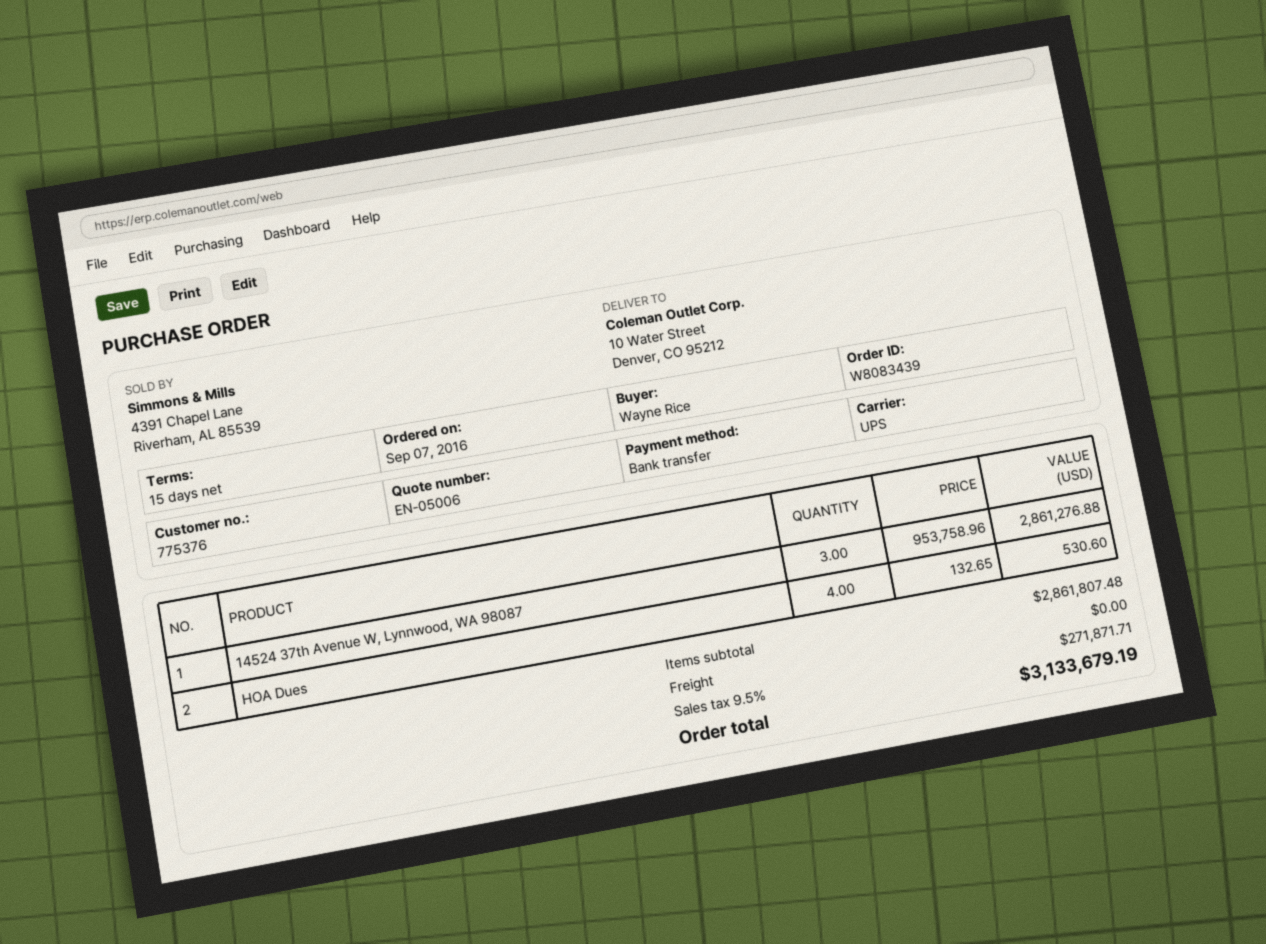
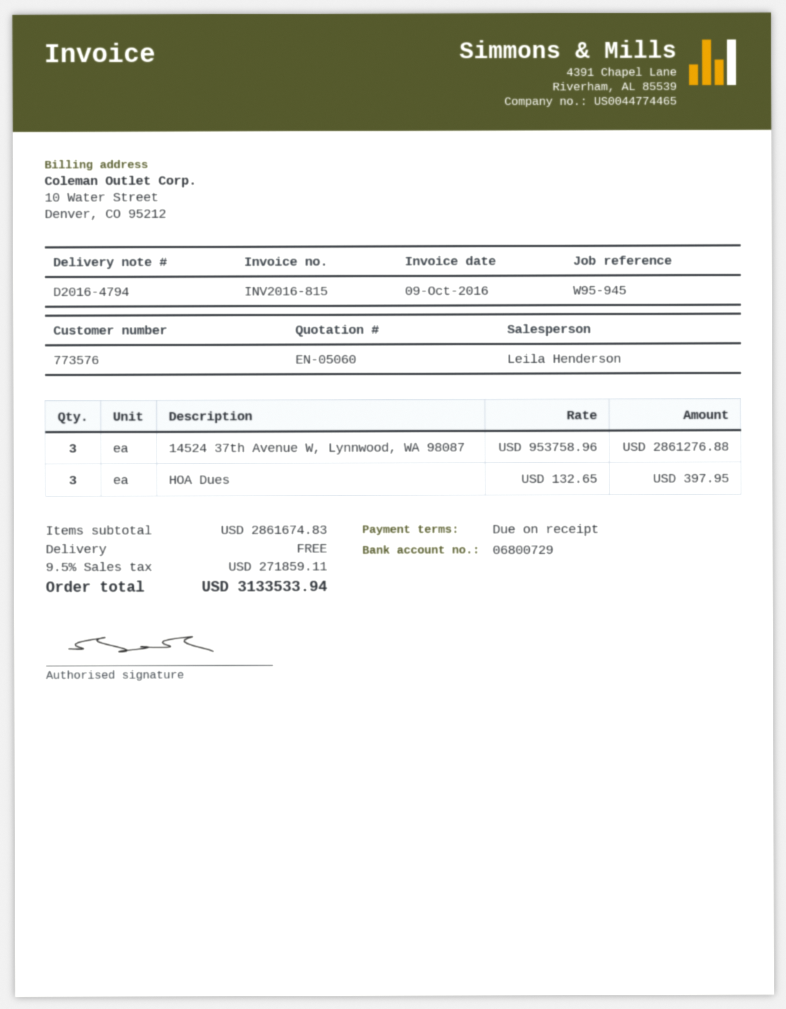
quote number: EN-05006 -> EN-05060
payment terms: 15 days -> on receipt
customer number: 775376 -> 773576
HOA Dues: 4 x 132.65 = 530.60 -> 3 x 132.65 = 397.95
subtotal: 2861807.48 -> 2861674.83
tax: 9.5% = 271871.71 -> 9.5% = 271859.11
total: 3133679.19 -> 3133533.94

